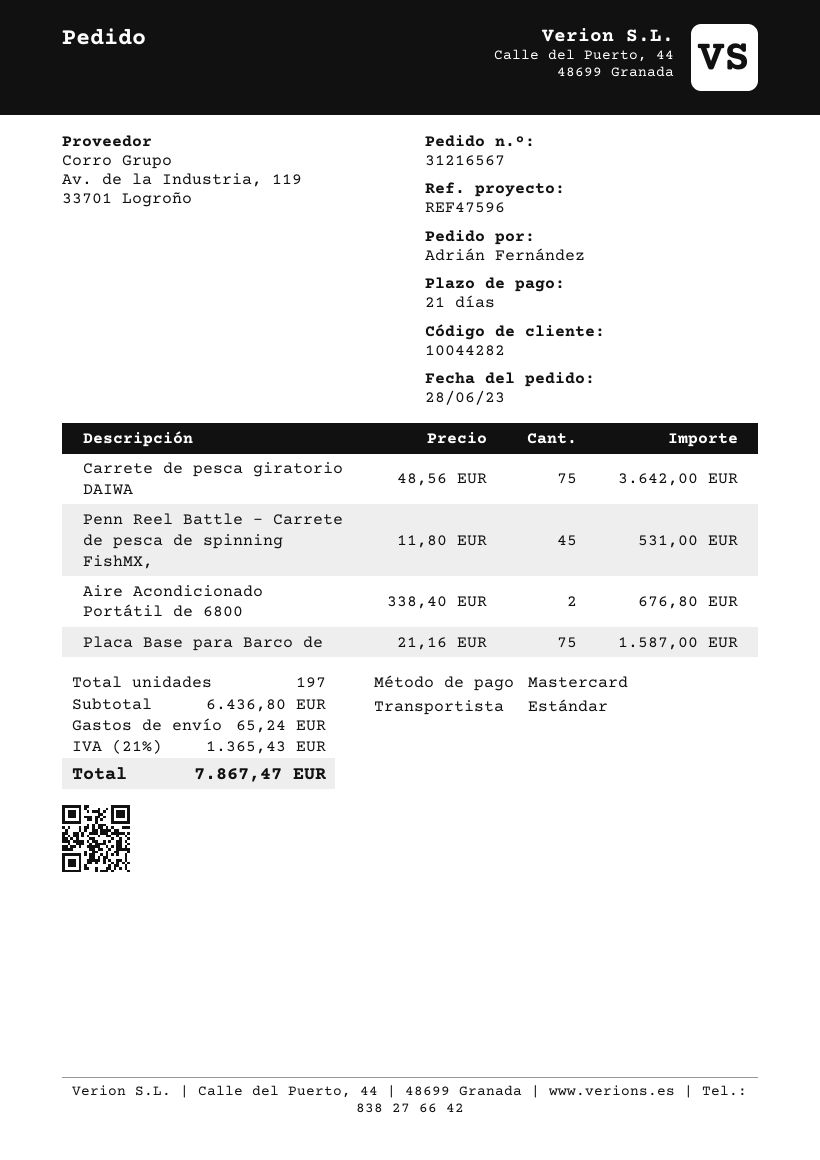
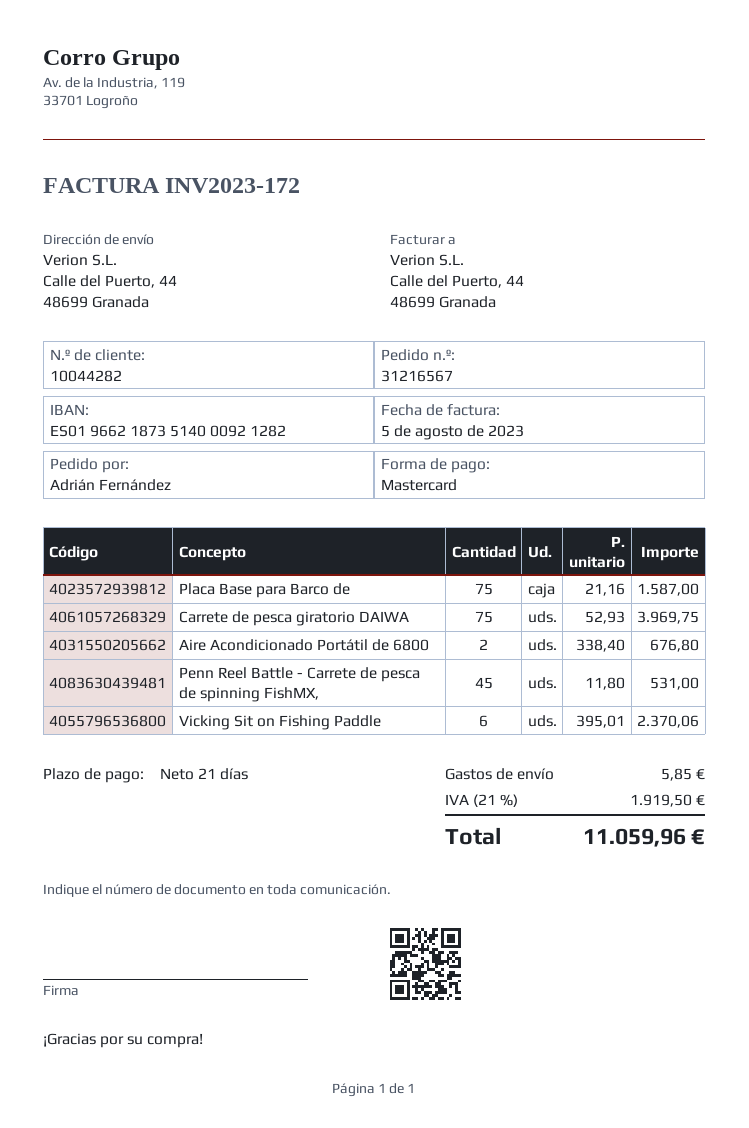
Carrete de pesca giratorio DAIWA: 75 x 48.56 = 3642.00 -> 75 x 52.93 = 3969.75
Vicking Sit on Fishing Paddle: none -> 6 x 395.01 = 2370.06
shipping: 65.24 -> 5.85
tax: 21% = 1365.43 -> 21% = 1919.50
total: 7867.47 -> 11059.96

